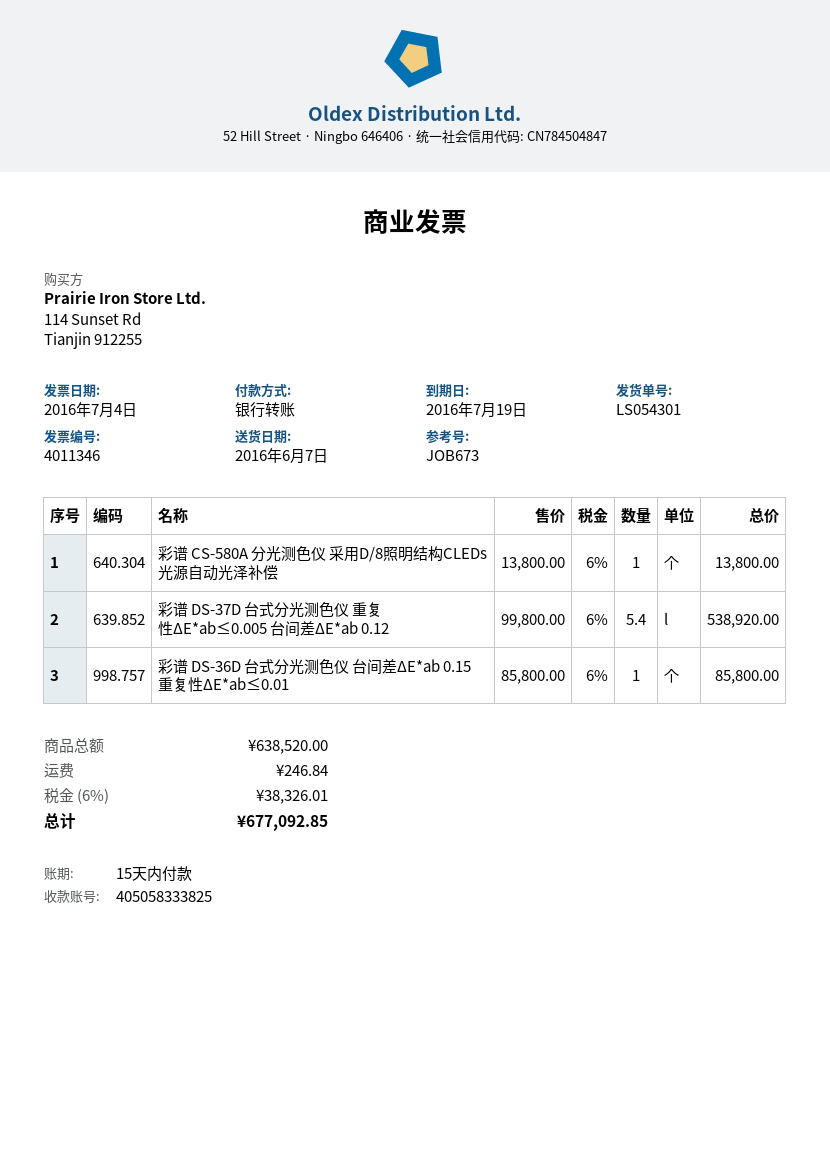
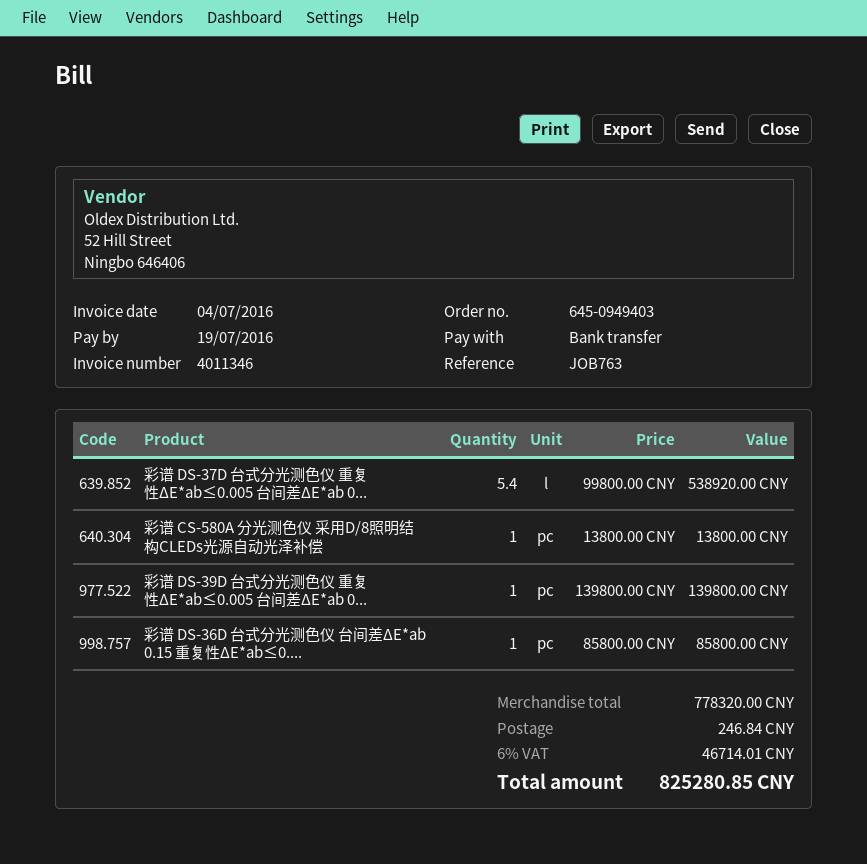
reference: JOB673 -> JOB763
彩谱 DS-39D 台式分光测色仪 重复性ΔE*ab≤0.005 台间差ΔE*ab 0...: none -> 1 x 139800.00 = 139800.00
subtotal: 638520.00 -> 778320.00
tax: 6% = 38326.01 -> 6% = 46714.01
total: 677092.85 -> 825280.85

